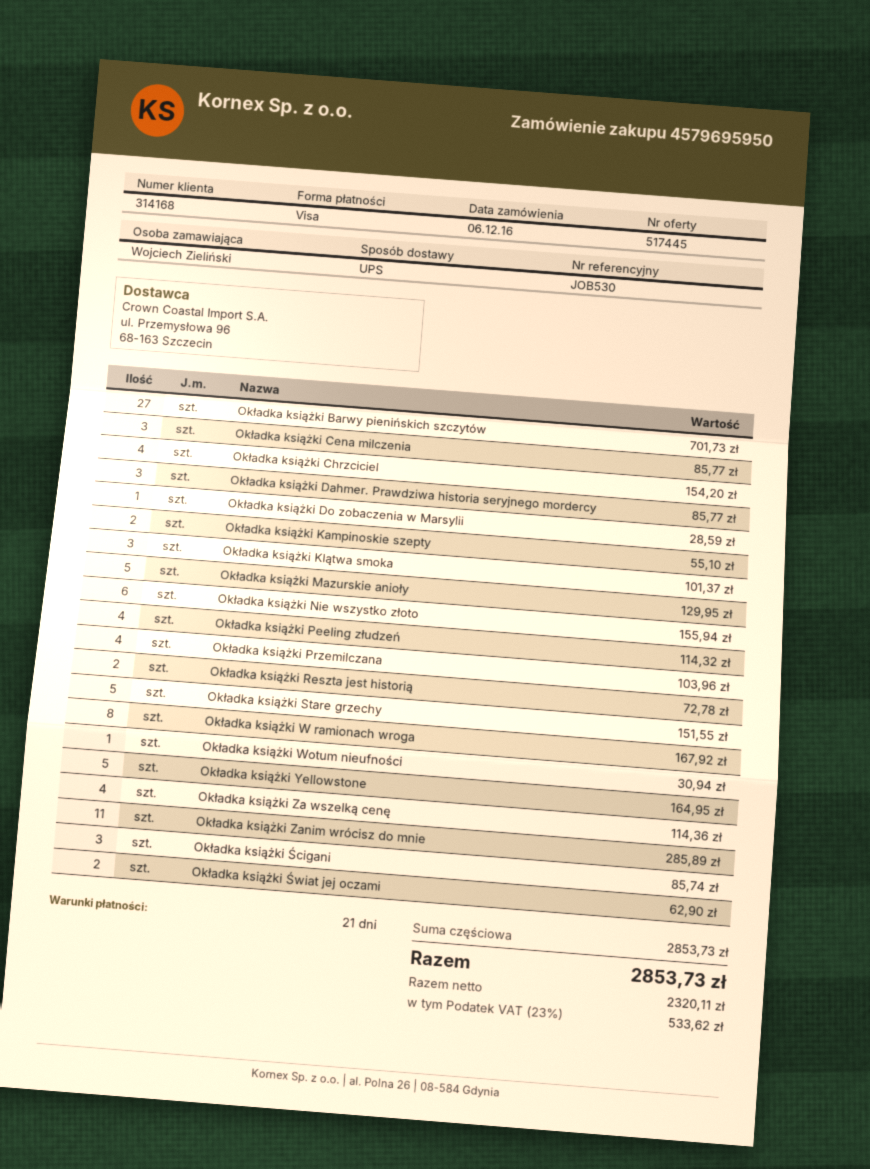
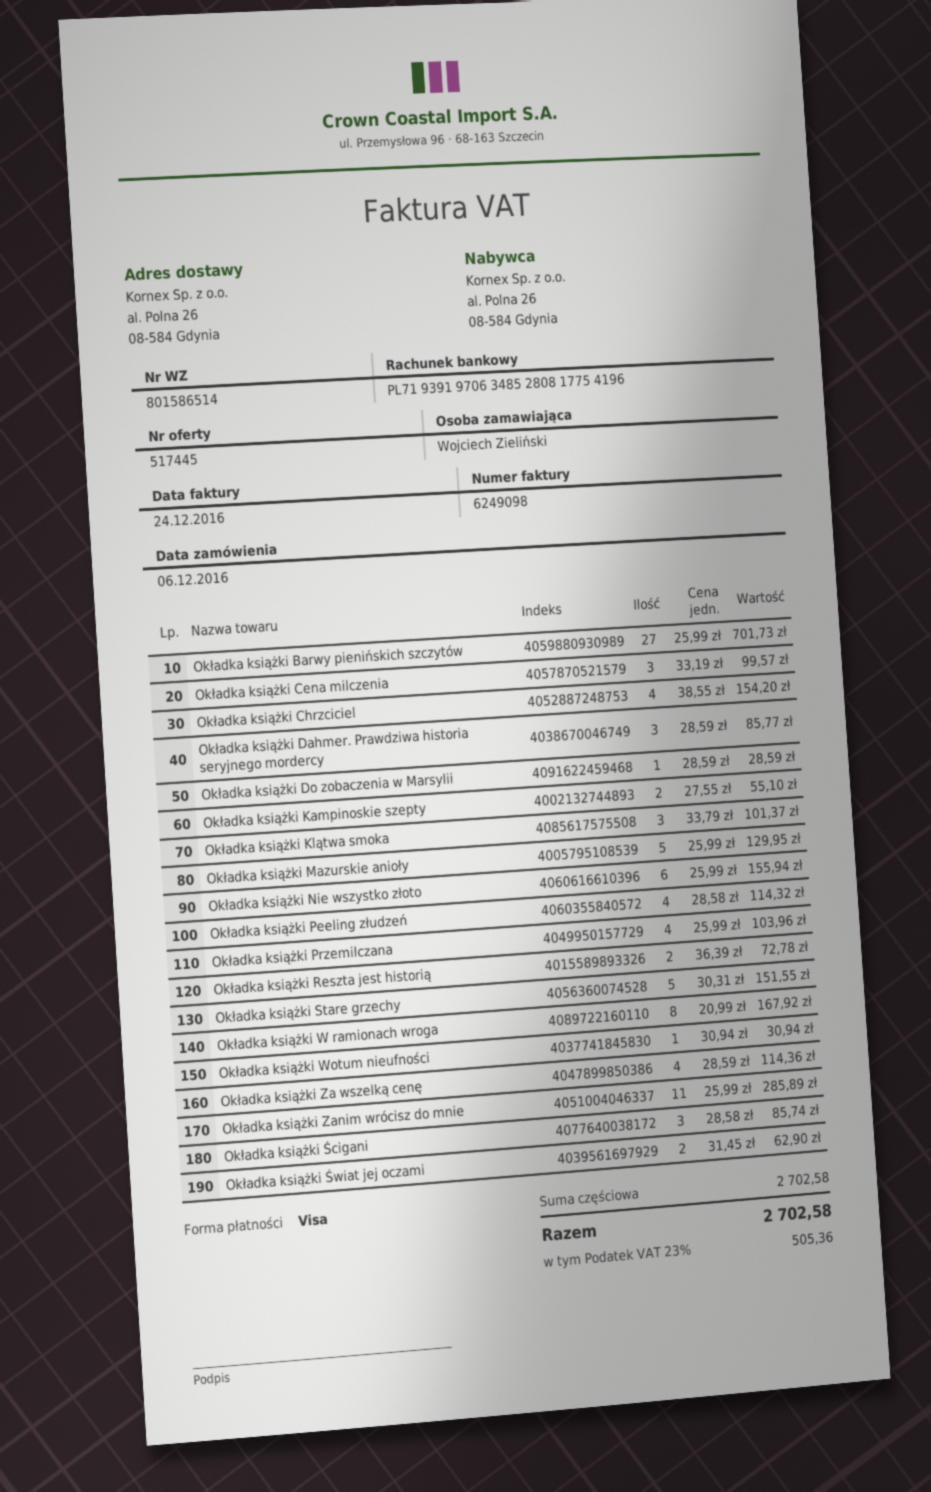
Okładka książki Cena milczenia: 3 for 85.77 -> 3 for 99.57
Okładka książki Yellowstone: 5 for 164.95 -> none
subtotal: 2853.73 -> 2702.58
tax: 23% = 533.62 -> 23% = 505.36
total: 2853.73 -> 2702.58

